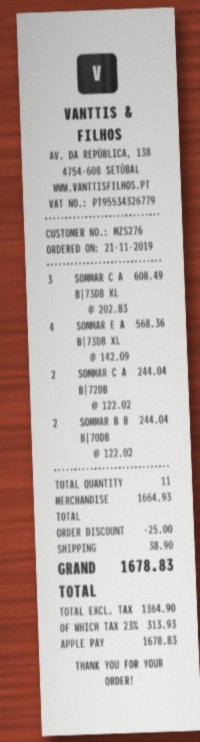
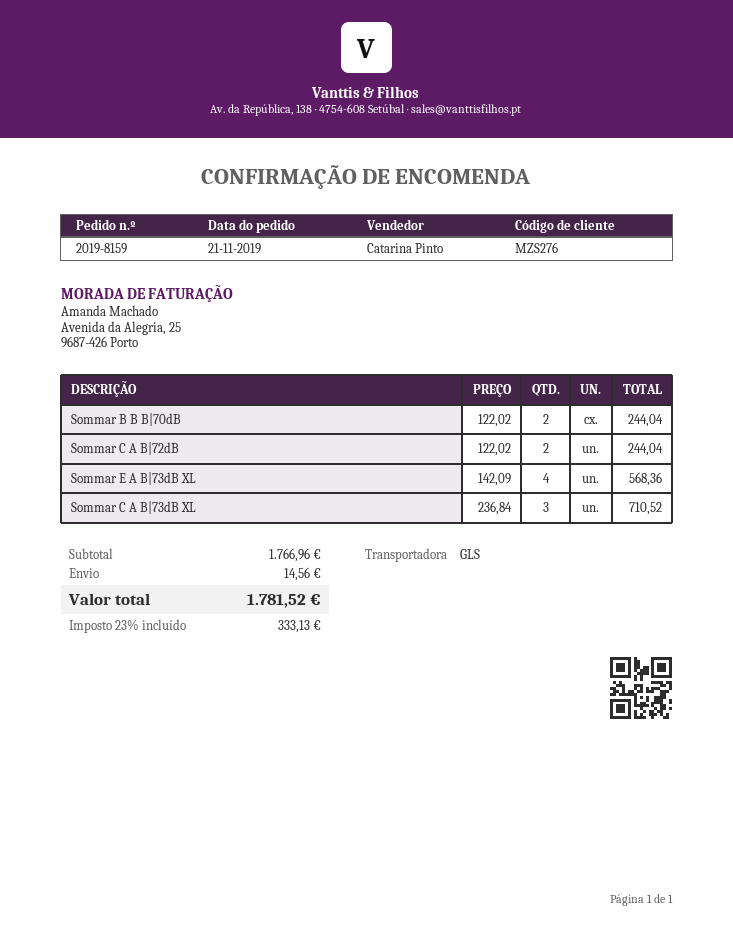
SOMMAR C A B|73DB XL: 3 x 202.83 = 608.49 -> 3 x 236.84 = 710.52
subtotal: 1664.93 -> 1766.96
discount: 25.00 -> none
shipping: 38.90 -> 14.56
tax: 23% = 313.93 -> 23% = 333.13
total: 1678.83 -> 1781.52

